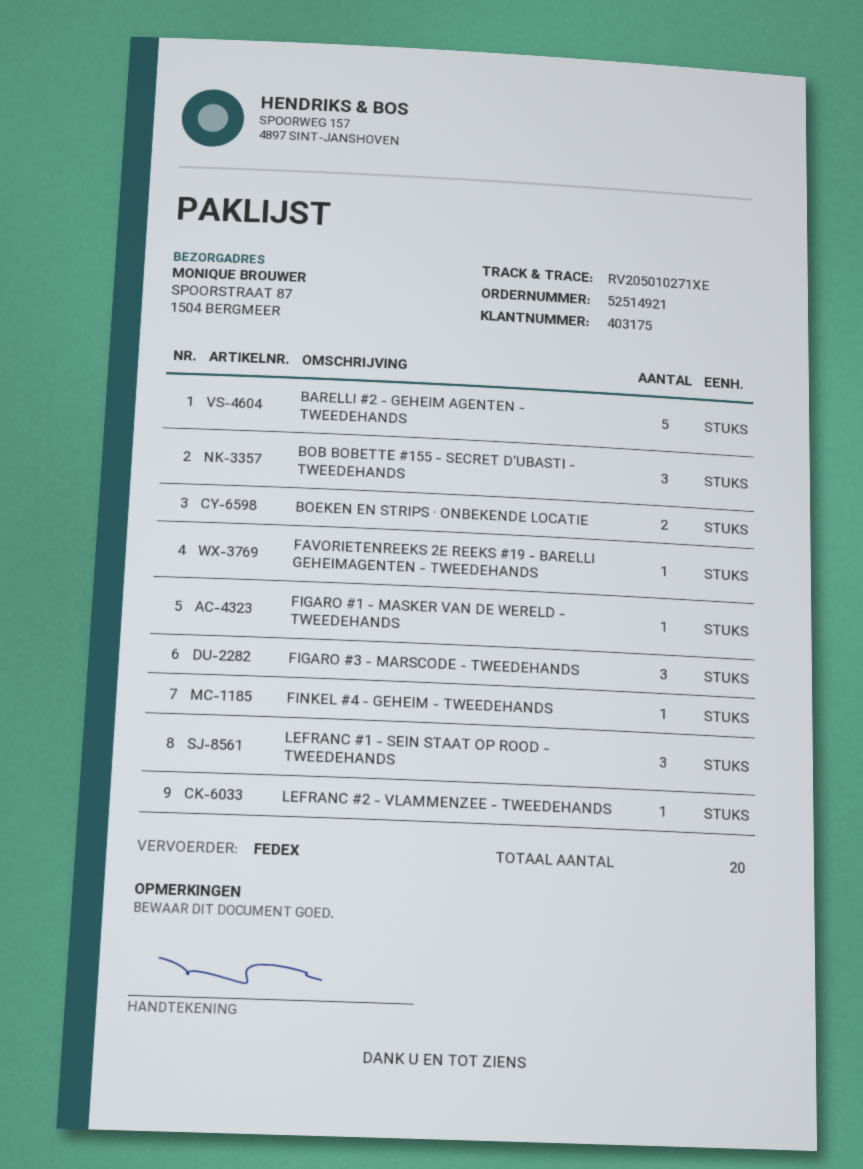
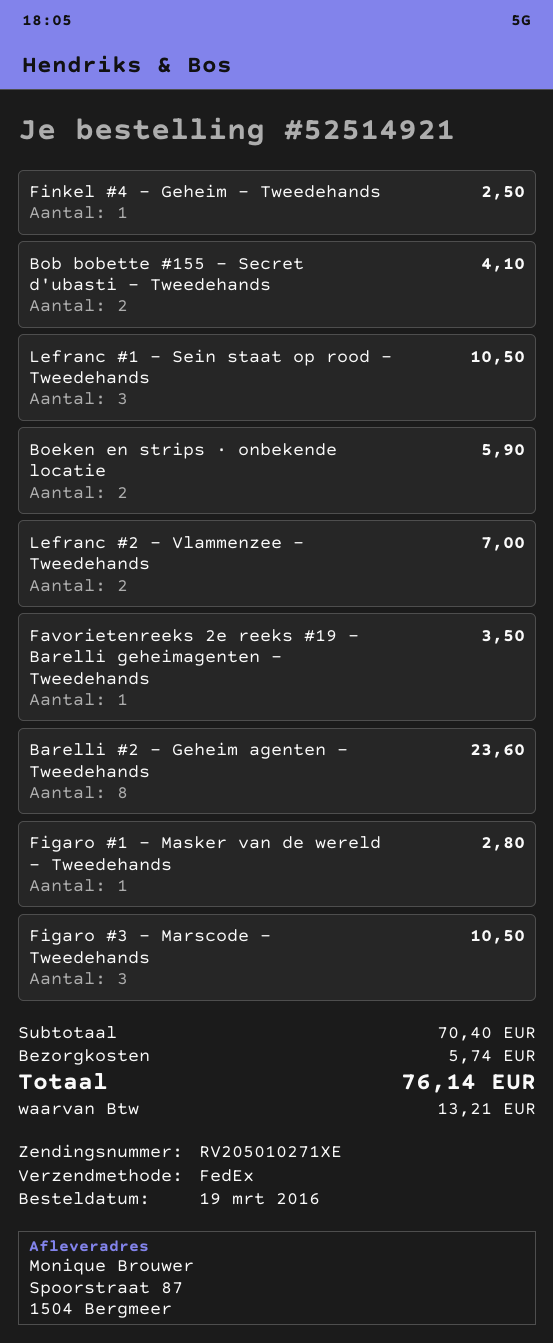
BARELLI #2 - GEHEIM AGENTEN - TWEEDEHANDS: 5 -> 8
BOB BOBETTE #155 - SECRET D'UBASTI - TWEEDEHANDS: 3 -> 2
LEFRANC #2 - VLAMMENZEE - TWEEDEHANDS: 1 -> 2

